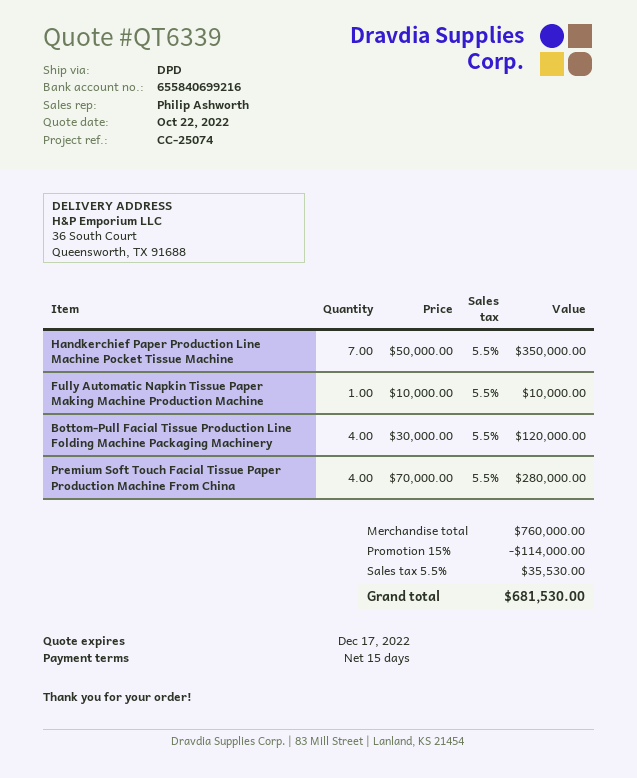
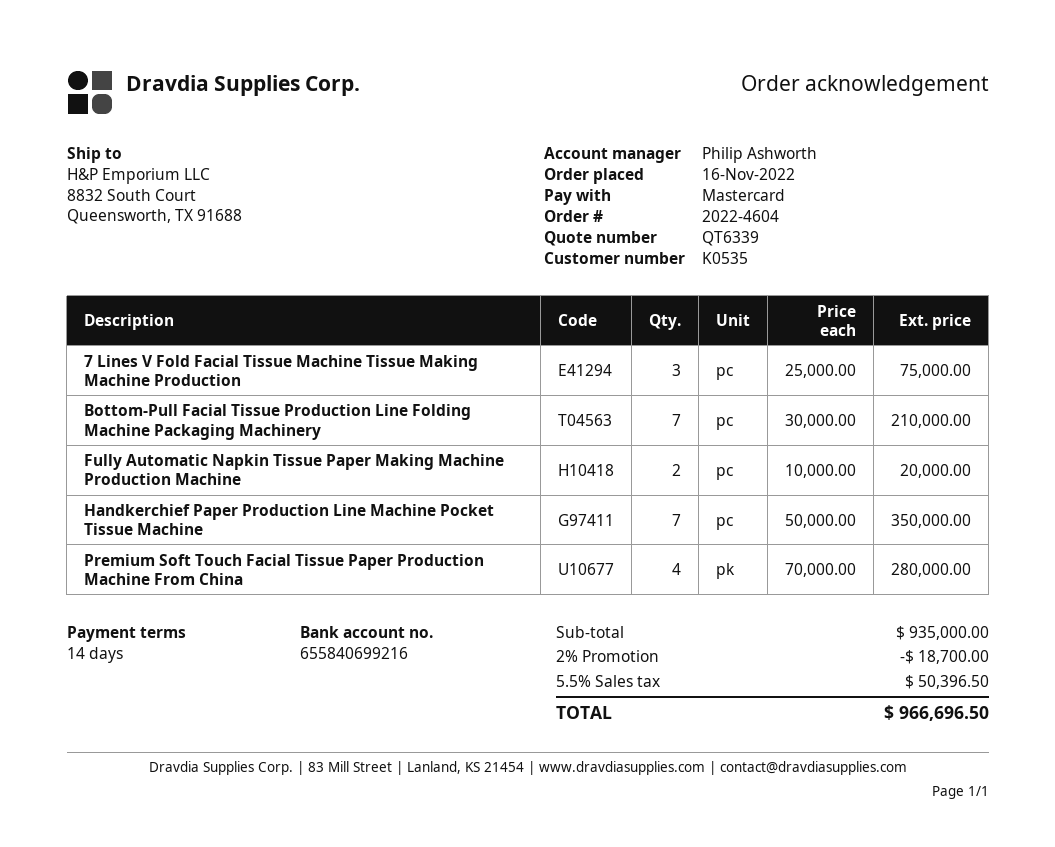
payment terms: 15 days -> 14 days
ship to: 36 South Court, Queensworth, TX 91688 -> 8832 South Court, Queensworth, TX 91688
Fully Automatic Napkin Tissue Paper Making Machine Production Machine: 1 x 10000.00 = 10000.00 -> 2 x 10000.00 = 20000.00
Bottom-Pull Facial Tissue Production Line Folding Machine Packaging Machinery: 4 x 30000.00 = 120000.00 -> 7 x 30000.00 = 210000.00
7 Lines V Fold Facial Tissue Machine Tissue Making Machine Production: none -> 3 x 25000.00 = 75000.00
subtotal: 760000.00 -> 935000.00
discount: 15% = 114000.00 -> 2% = 18700.00
tax: 5.5% = 35530.00 -> 5.5% = 50396.50
total: 681530.00 -> 966696.50

